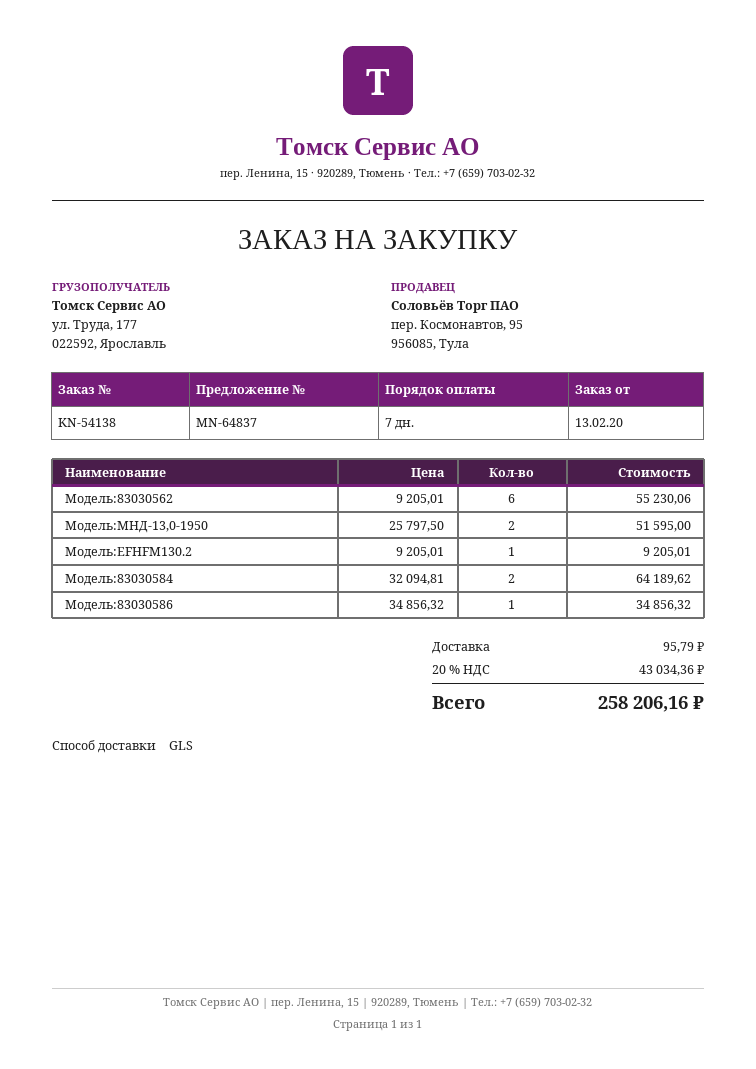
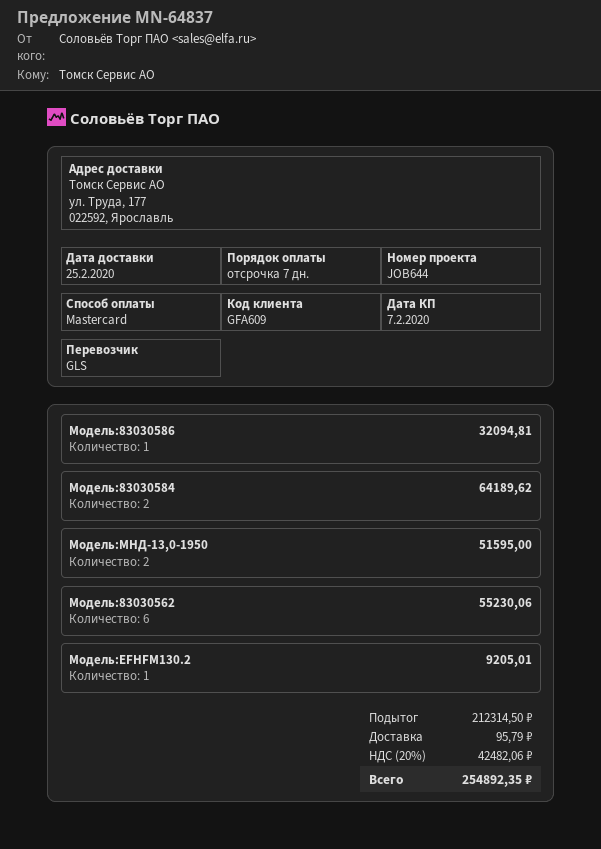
Модель:83030586: 1 for 34856.32 -> 1 for 32094.81
tax: 20% = 43034.36 -> 20% = 42482.06
total: 258206.16 -> 254892.35

